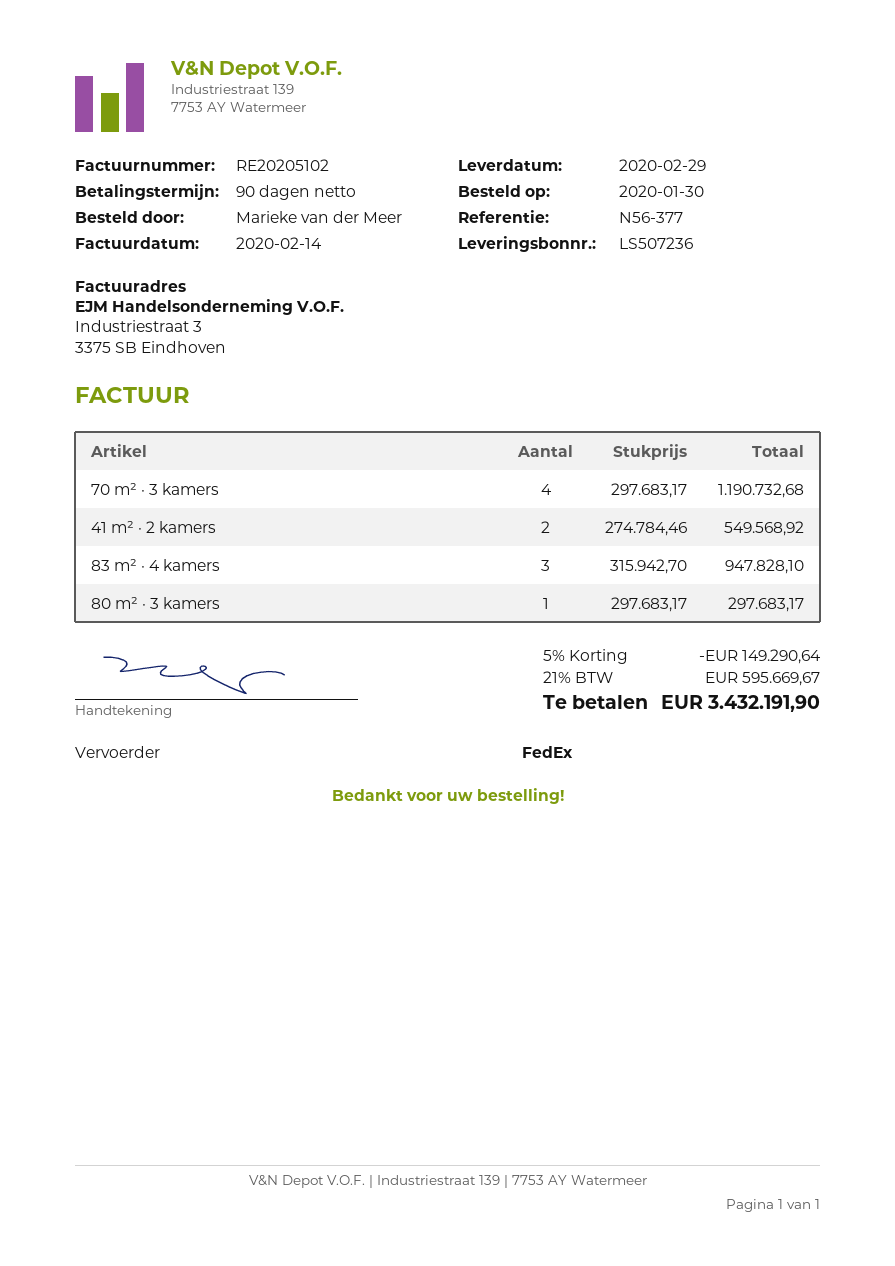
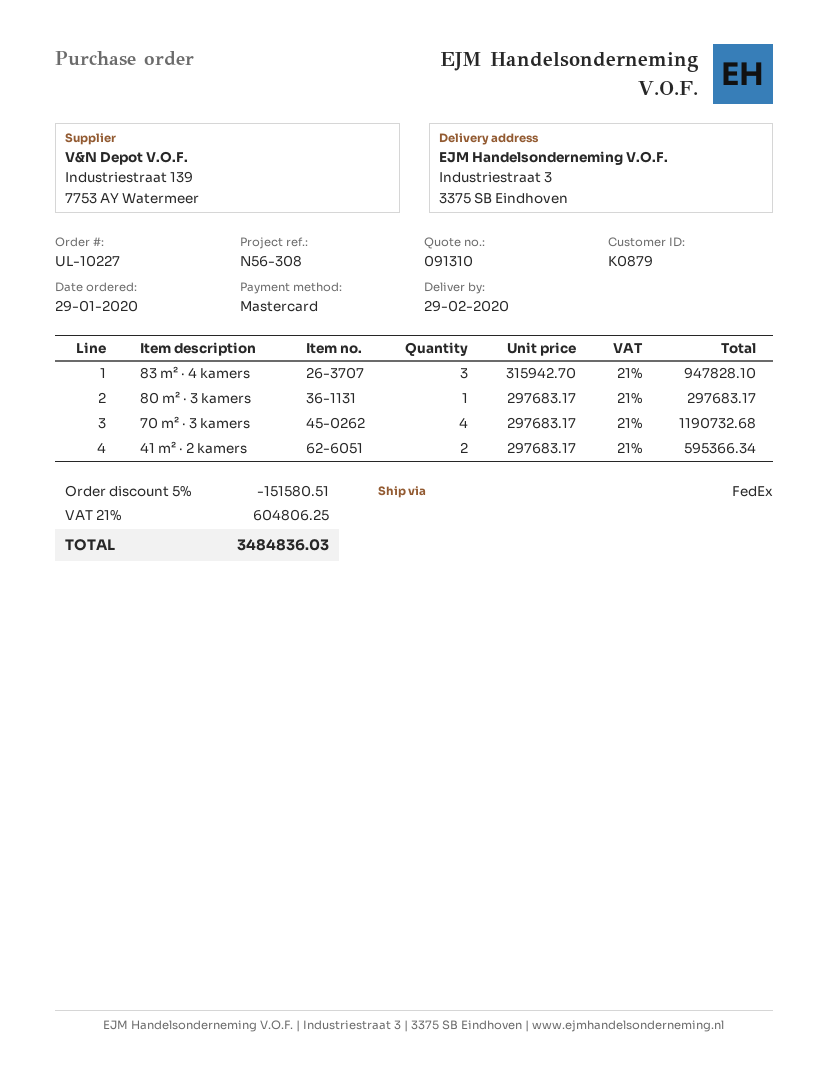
order date: 2020-01-30 -> 2020-01-29
reference: N56-377 -> N56-308
41 m² · 2 kamers: 2 x 274784.46 = 549568.92 -> 2 x 297683.17 = 595366.34
discount: 5% = 149290.64 -> 5% = 151580.51
tax: 21% = 595669.67 -> 21% = 604806.25
total: 3432191.90 -> 3484836.03

